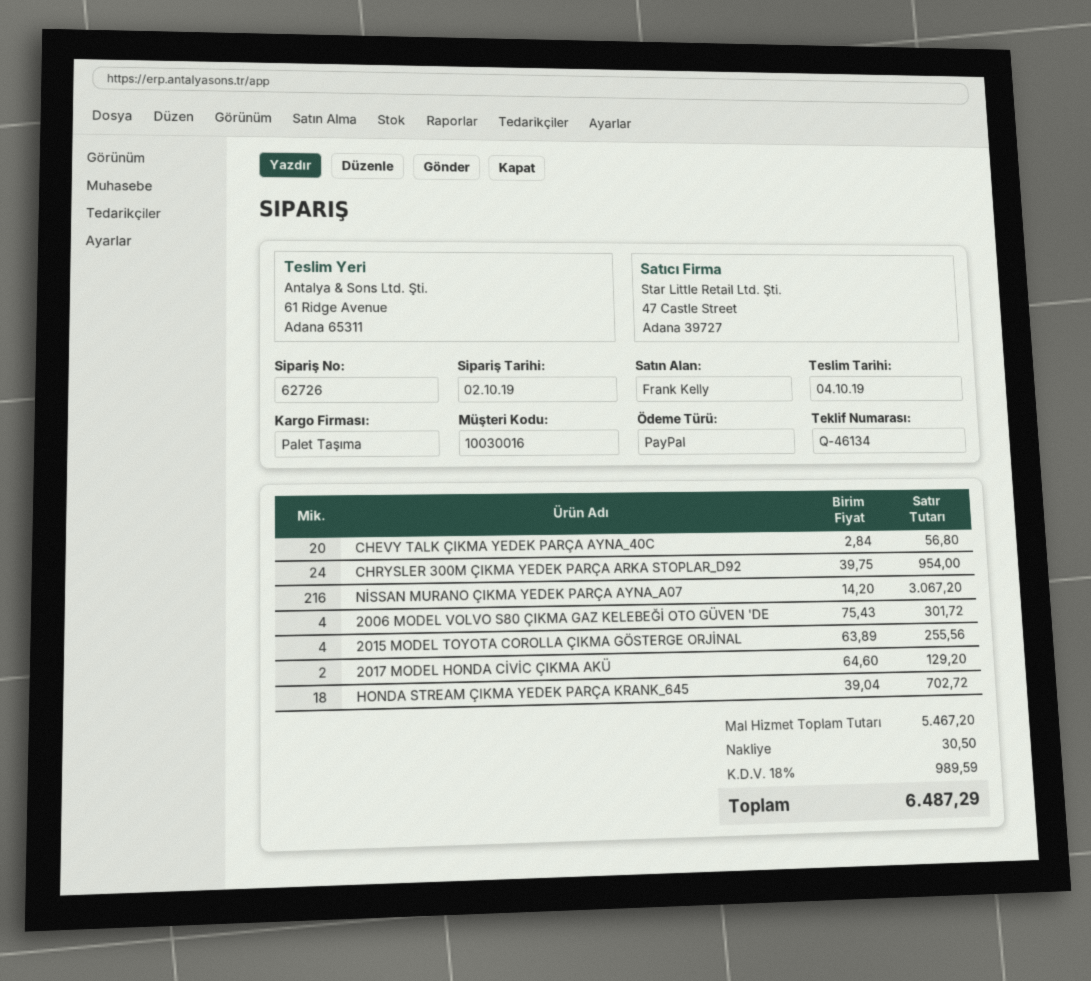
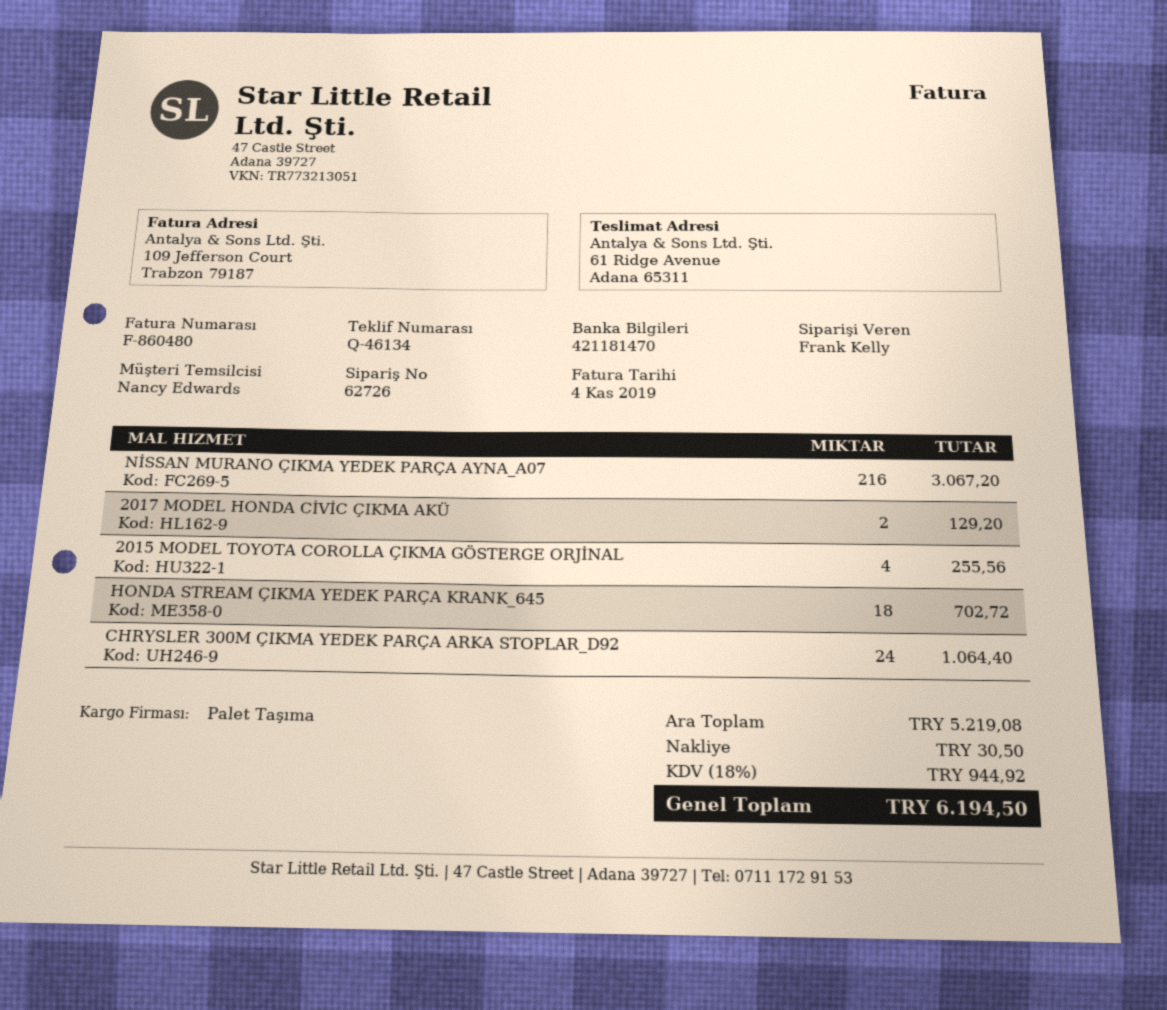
CHEVY TALK ÇIKMA YEDEK PARÇA AYNA_40C: 20 for 56.80 -> none
CHRYSLER 300M ÇIKMA YEDEK PARÇA ARKA STOPLAR_D92: 24 for 954.00 -> 24 for 1064.40
2006 MODEL VOLVO S80 ÇIKMA GAZ KELEBEĞİ OTO GÜVEN 'DE: 4 for 301.72 -> none
subtotal: 5467.20 -> 5219.08
tax: 18% = 989.59 -> 18% = 944.92
total: 6487.29 -> 6194.50

